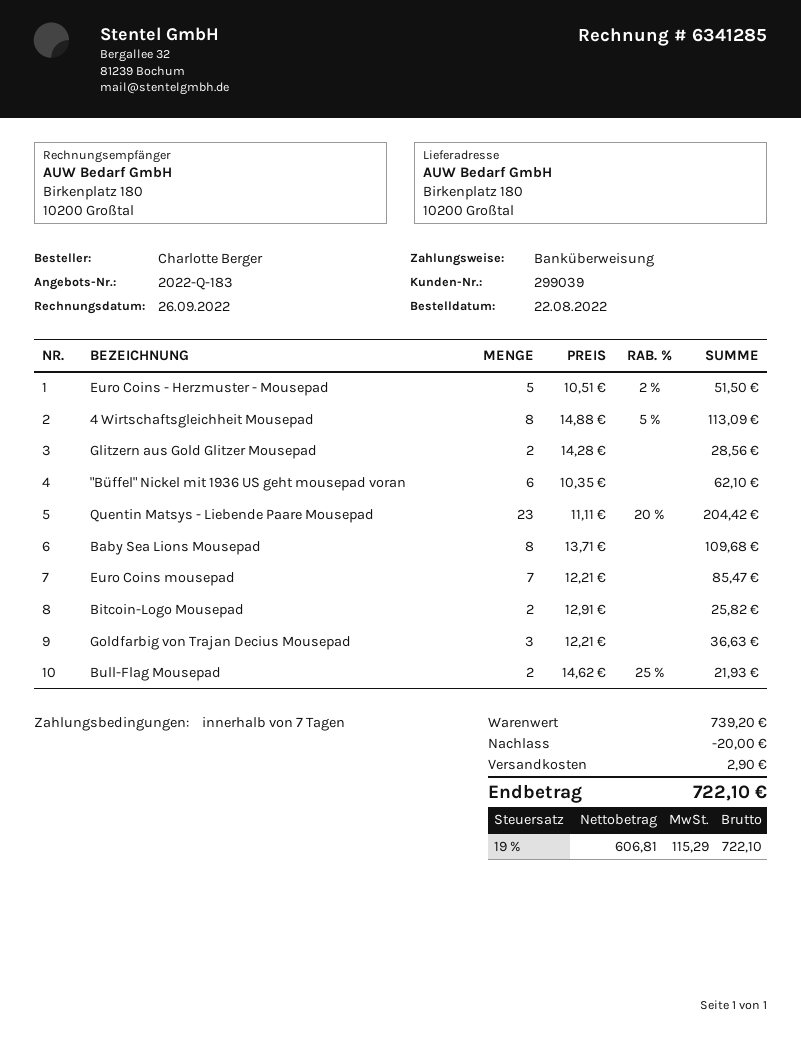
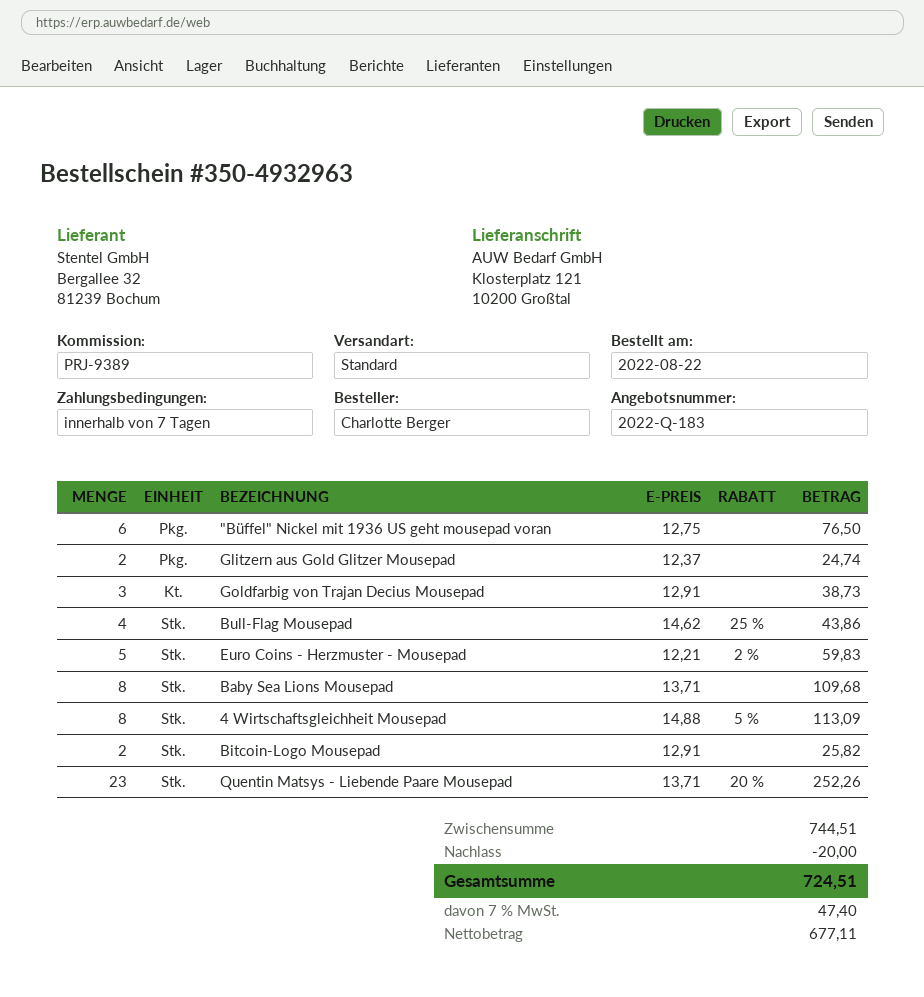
ship to: Birkenplatz 180, 10200 Großtal -> Klosterplatz 121, 10200 Großtal
Euro Coins - Herzmuster - Mousepad: 5 x 10.51 - 2% = 51.50 -> 5 x 12.21 - 2% = 59.83
Glitzern aus Gold Glitzer Mousepad: 2 x 14.28 = 28.56 -> 2 x 12.37 = 24.74
"Büffel" Nickel mit 1936 US geht mousepad voran: 6 x 10.35 = 62.10 -> 6 x 12.75 = 76.50
Quentin Matsys - Liebende Paare Mousepad: 23 x 11.11 - 20% = 204.42 -> 23 x 13.71 - 20% = 252.26
Euro Coins mousepad: 7 x 12.21 = 85.47 -> none
Goldfarbig von Trajan Decius Mousepad: 3 x 12.21 = 36.63 -> 3 x 12.91 = 38.73
Bull-Flag Mousepad: 2 x 14.62 - 25% = 21.93 -> 4 x 14.62 - 25% = 43.86
subtotal: 739.20 -> 744.51
shipping: 2.90 -> none
net: 606.81 -> 677.11
tax: 19% = 115.29 -> 7% = 47.40
total: 722.10 -> 724.51

